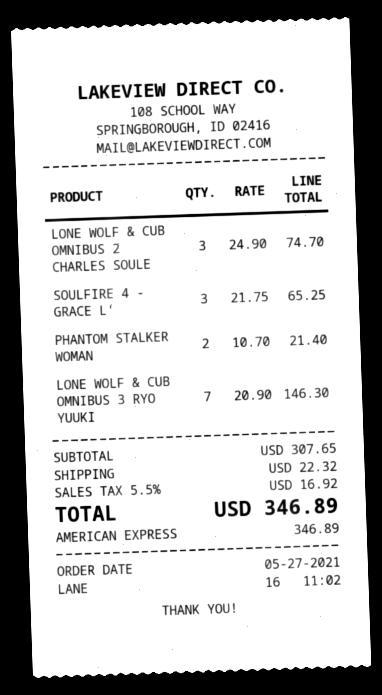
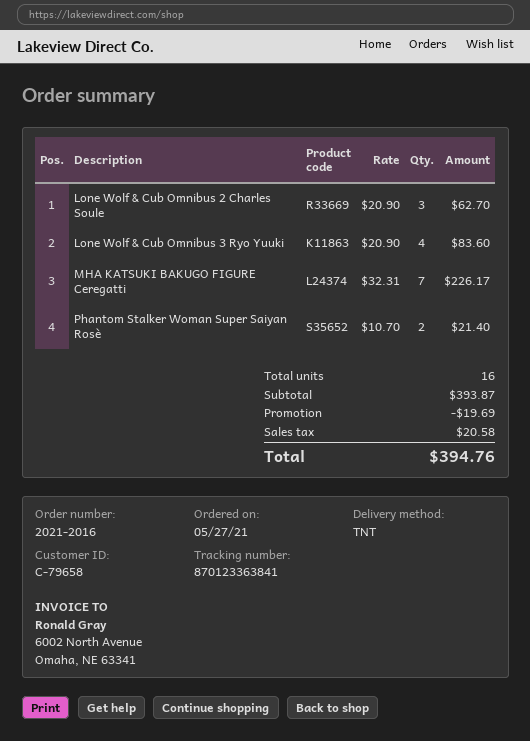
LONE WOLF & CUB OMNIBUS 2 CHARLES SOULE: 3 x 24.90 = 74.70 -> 3 x 20.90 = 62.70
SOULFIRE 4 - GRACE L': 3 x 21.75 = 65.25 -> none
LONE WOLF & CUB OMNIBUS 3 RYO YUUKI: 7 x 20.90 = 146.30 -> 4 x 20.90 = 83.60
MHA KATSUKI BAKUGO FIGURE Ceregatti: none -> 7 x 32.31 = 226.17
subtotal: 307.65 -> 393.87
discount: none -> 19.69
shipping: 22.32 -> none
tax: 16.92 -> 20.58
total: 346.89 -> 394.76

